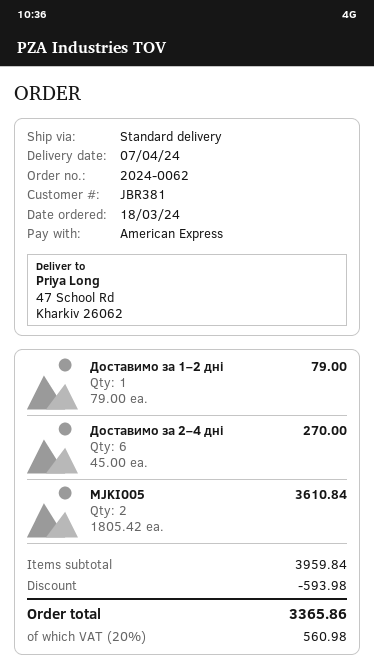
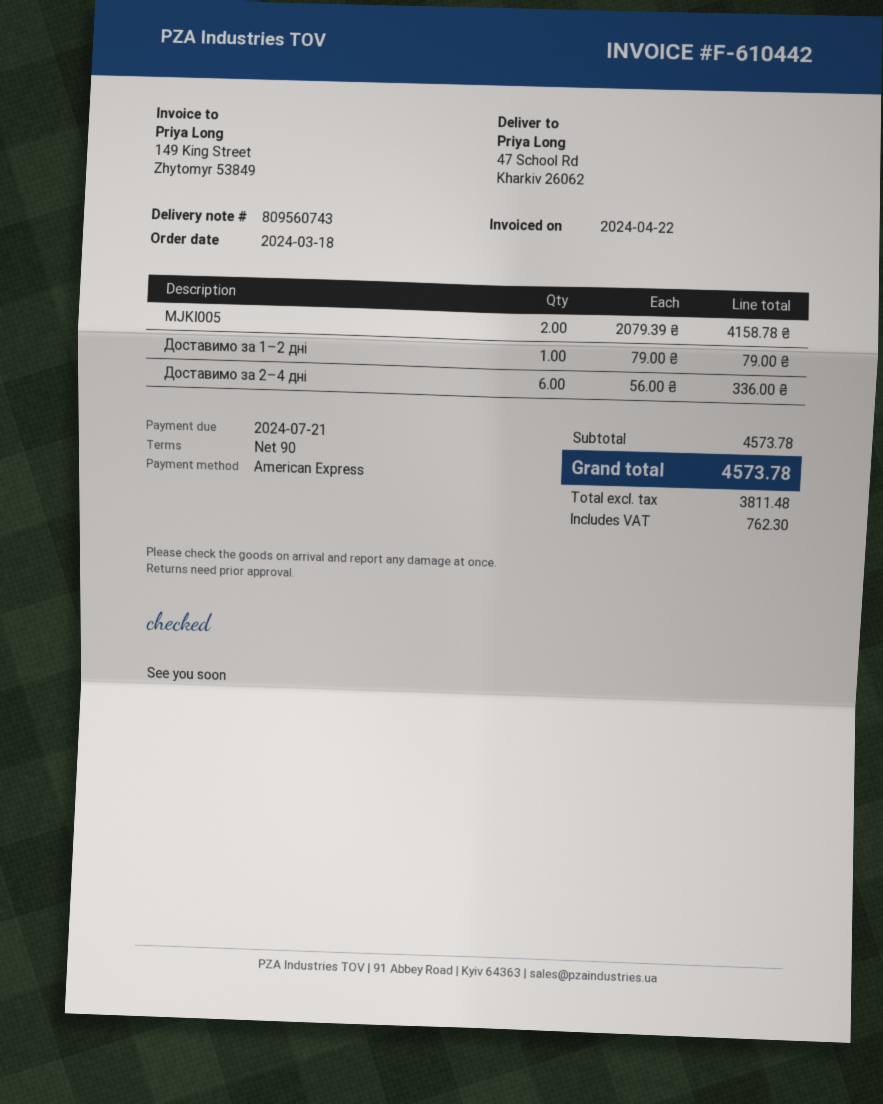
Доставимо за 2–4 дні: 6 x 45.00 = 270.00 -> 6 x 56.00 = 336.00
MJKI005: 2 x 1805.42 = 3610.84 -> 2 x 2079.39 = 4158.78
subtotal: 3959.84 -> 4573.78
discount: 593.98 -> none
tax: 560.98 -> 762.30
total: 3365.86 -> 4573.78

